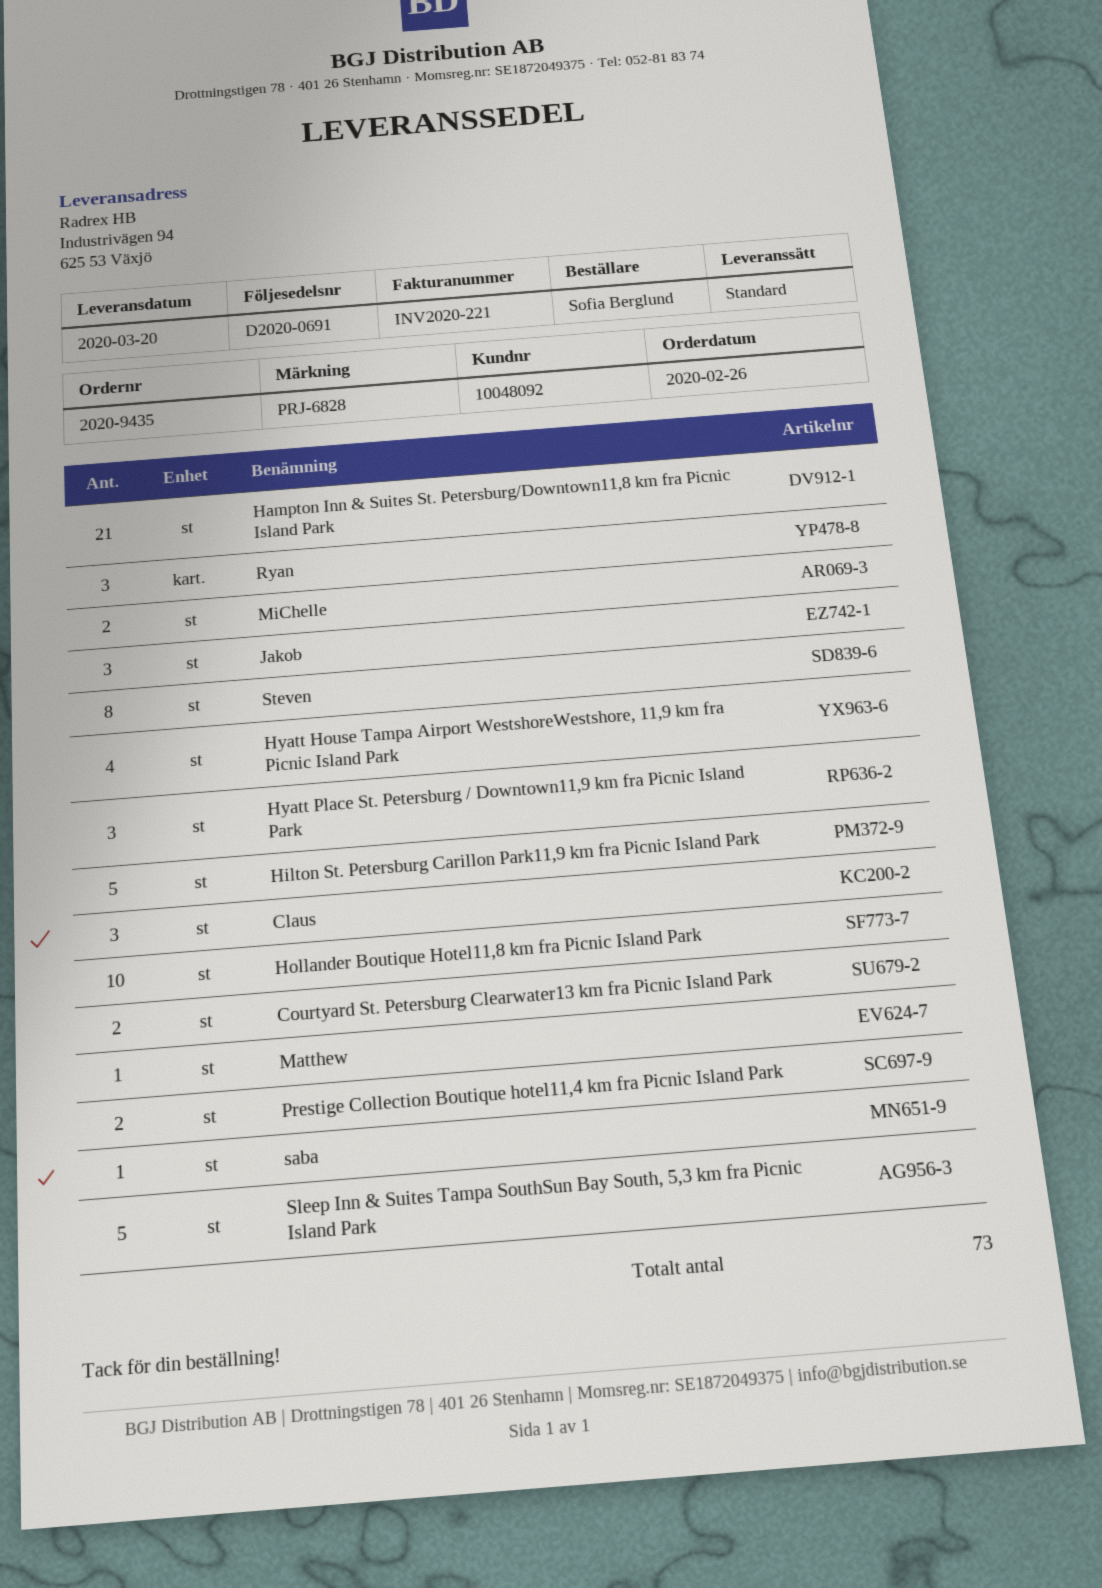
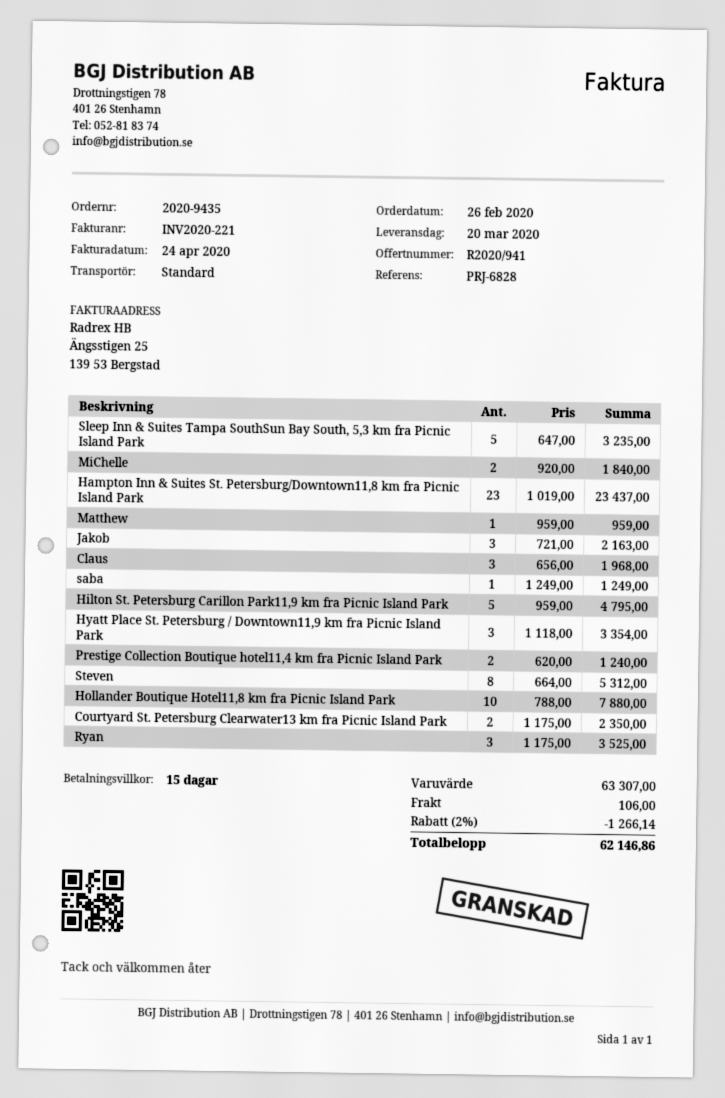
Hampton Inn & Suites St. Petersburg/Downtown11,8 km fra Picnic Island Park: 21 -> 23
Hyatt House Tampa Airport WestshoreWestshore, 11,9 km fra Picnic Island Park: 4 -> none

